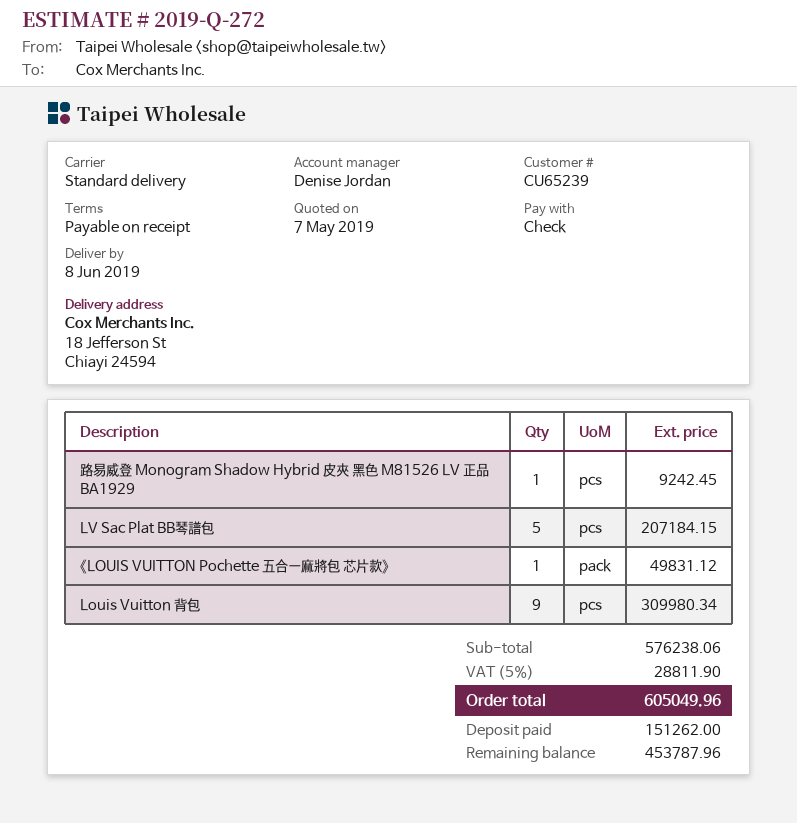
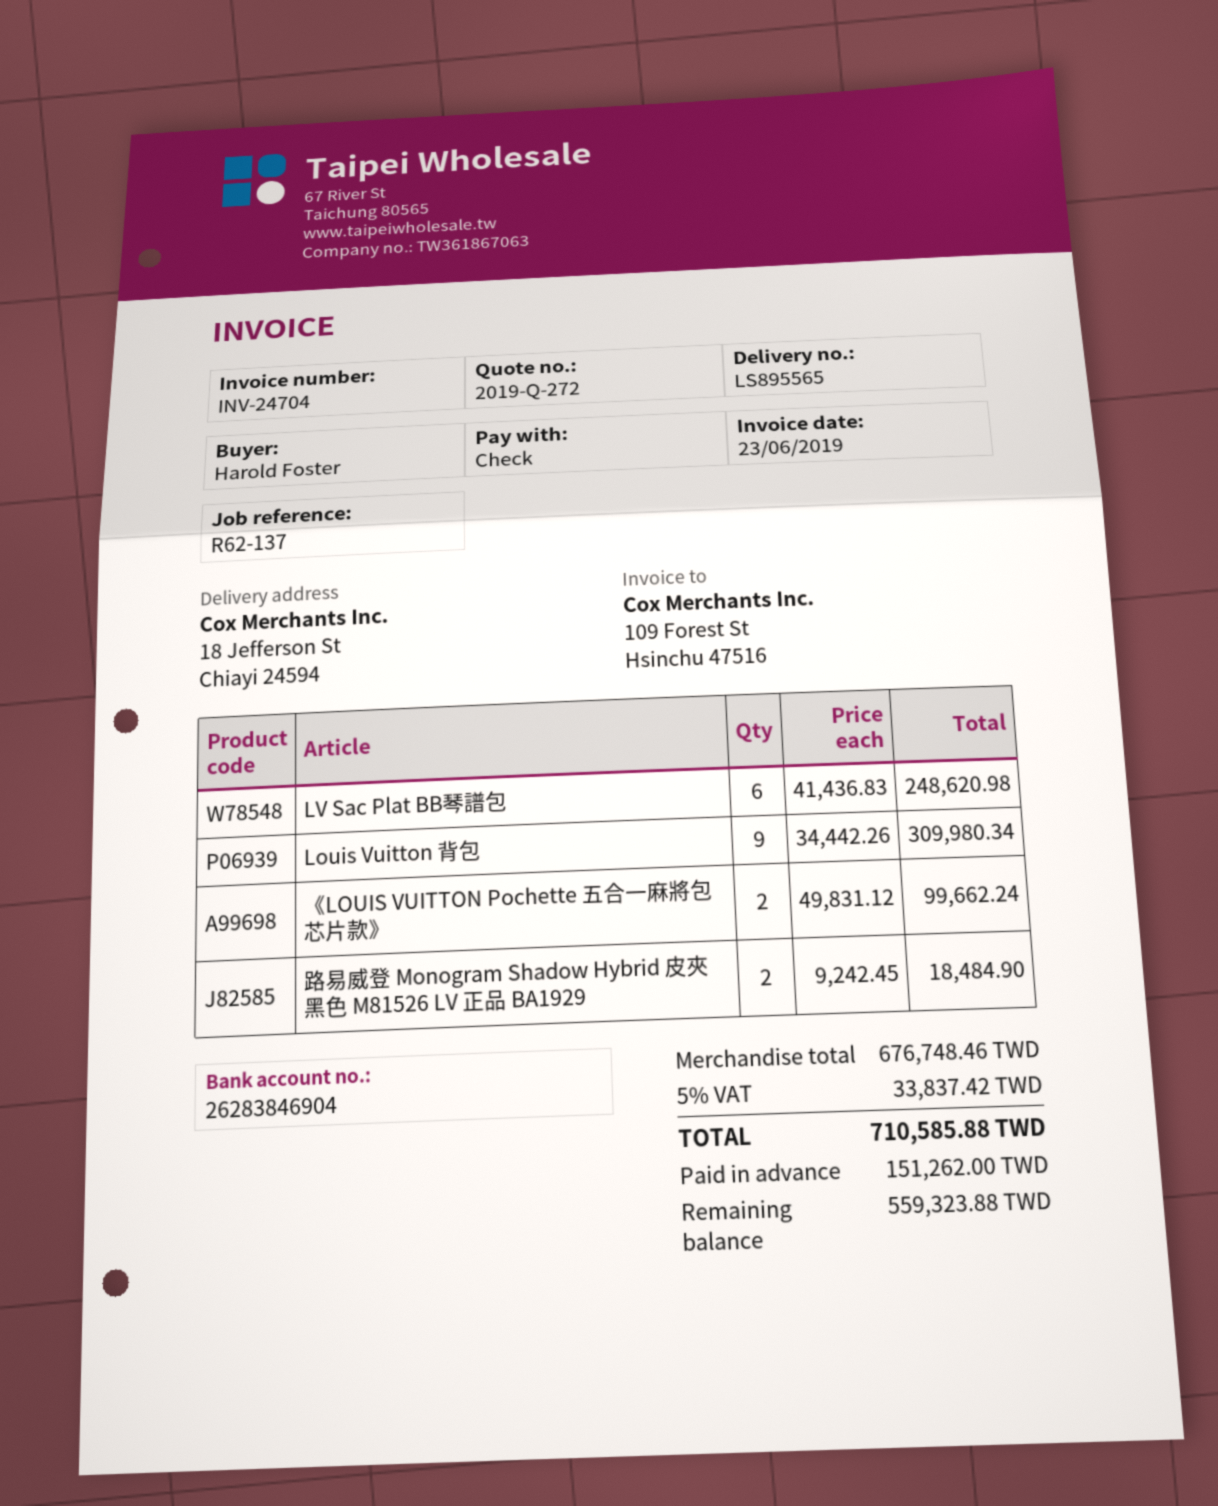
路易威登 Monogram Shadow Hybrid 皮夾 黑色 M81526 LV 正品 BA1929: 1 for 9242.45 -> 2 for 18484.90
LV Sac Plat BB琴譜包: 5 for 207184.15 -> 6 for 248620.98
《LOUIS VUITTON Pochette 五合一麻將包 芯片款》: 1 for 49831.12 -> 2 for 99662.24
subtotal: 576238.06 -> 676748.46
tax: 5% = 28811.90 -> 5% = 33837.42
total: 605049.96 -> 710585.88
balance: 453787.96 -> 559323.88

